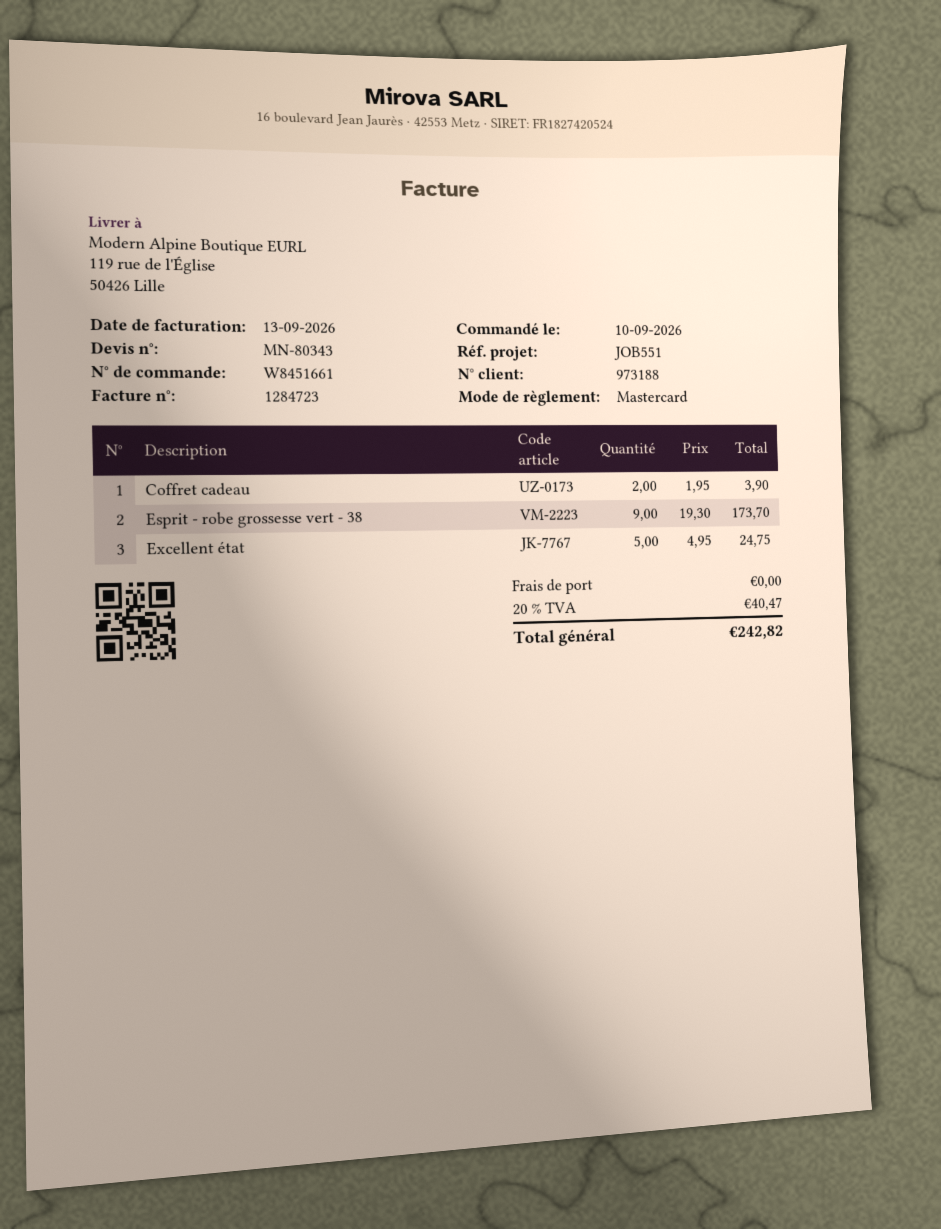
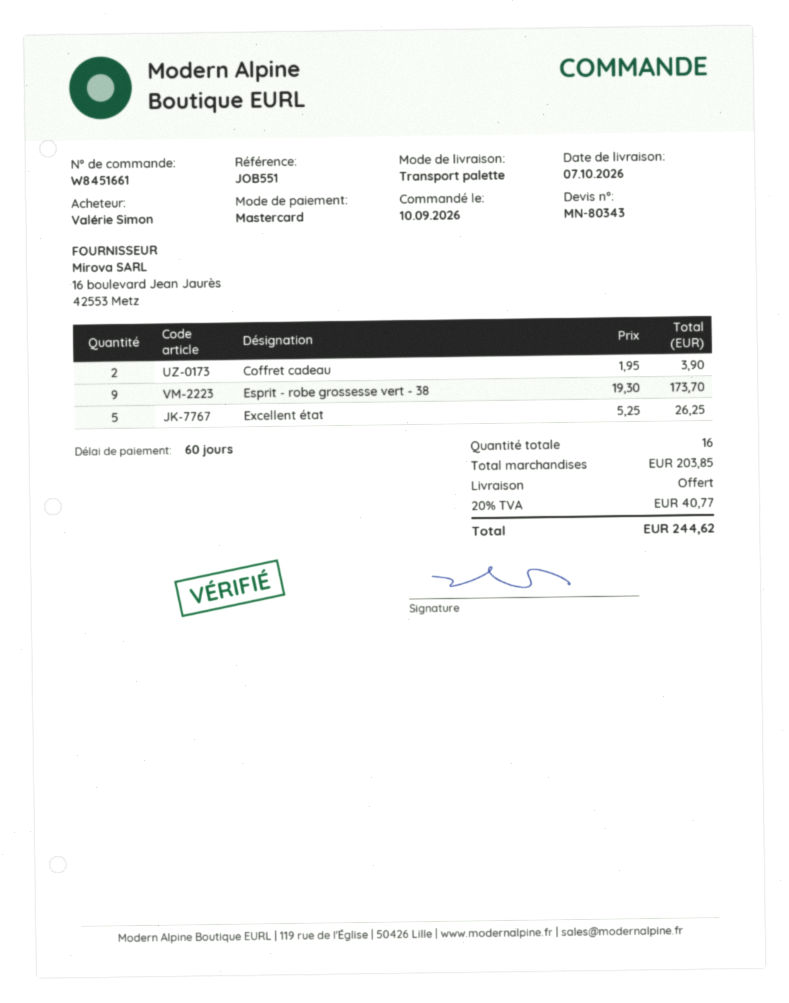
Excellent état: 5 x 4.95 = 24.75 -> 5 x 5.25 = 26.25
tax: 20% = 40.47 -> 20% = 40.77
total: 242.82 -> 244.62

